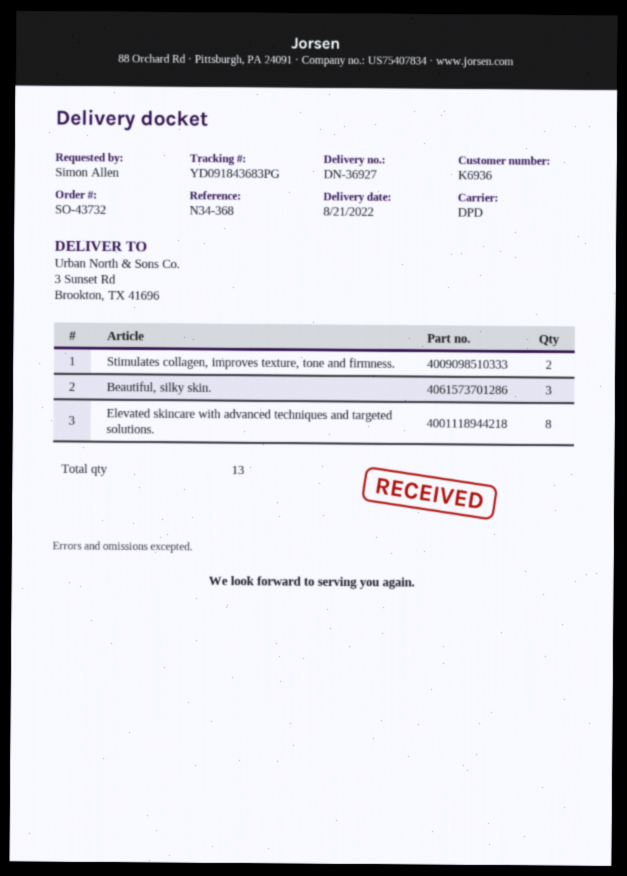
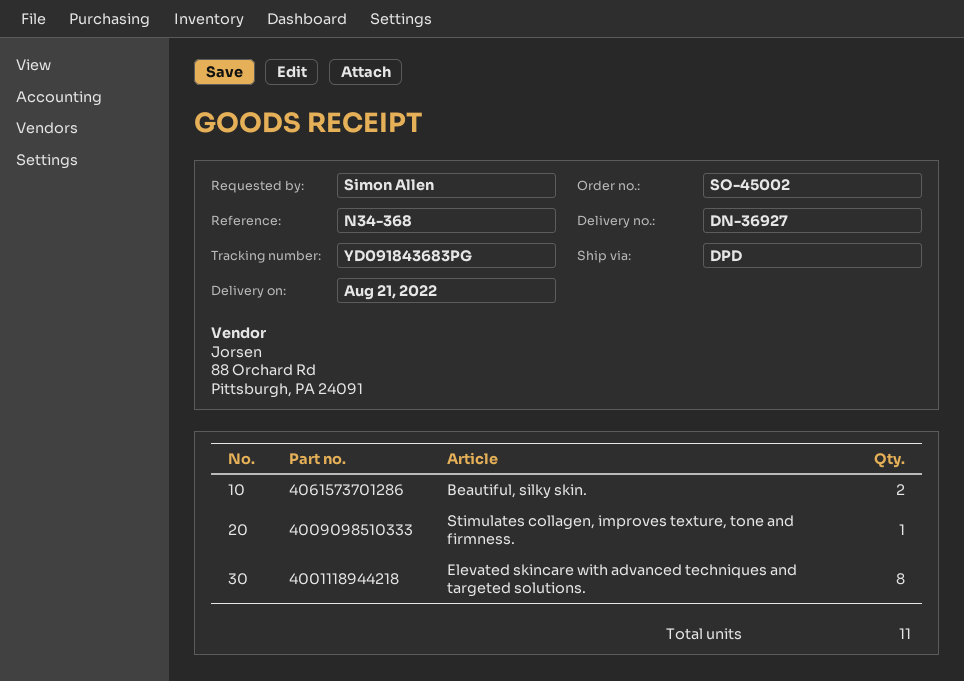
order number: SO-43732 -> SO-45002
Stimulates collagen, improves texture, tone and firmness.: 2 -> 1
Beautiful, silky skin.: 3 -> 2
total quantity: 13 -> 11

